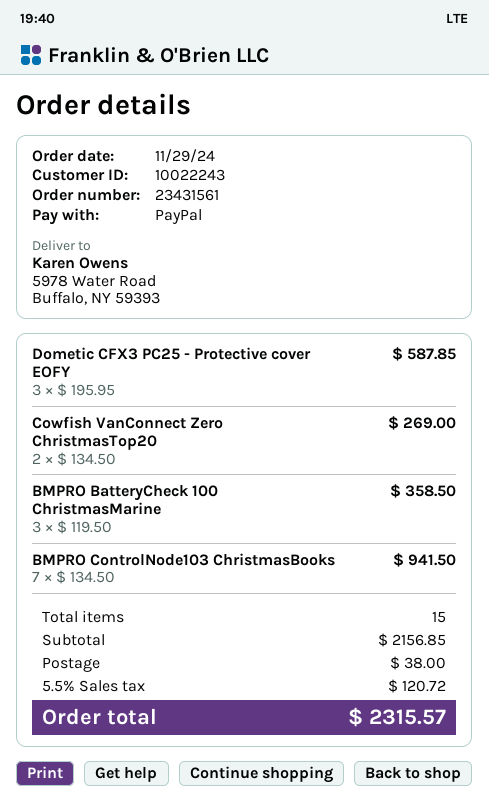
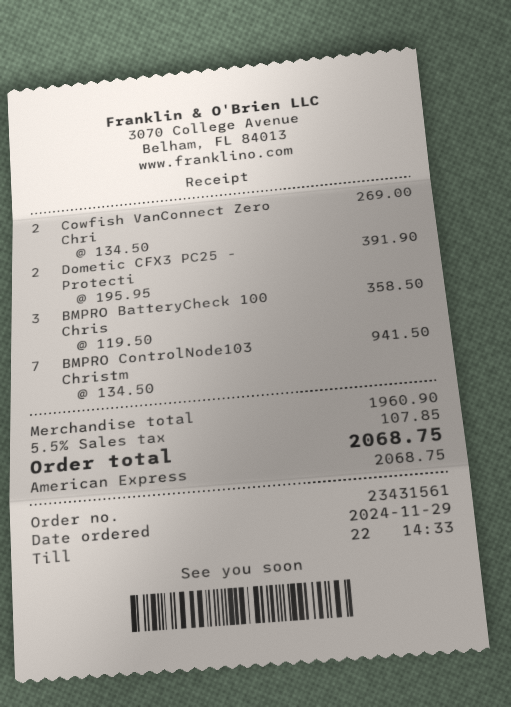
payment method: PayPal -> American Express
Dometic CFX3 PC25 - Protective cover EOFY: 3 x 195.95 = 587.85 -> 2 x 195.95 = 391.90
subtotal: 2156.85 -> 1960.90
shipping: 38.00 -> none
tax: 5.5% = 120.72 -> 5.5% = 107.85
total: 2315.57 -> 2068.75

